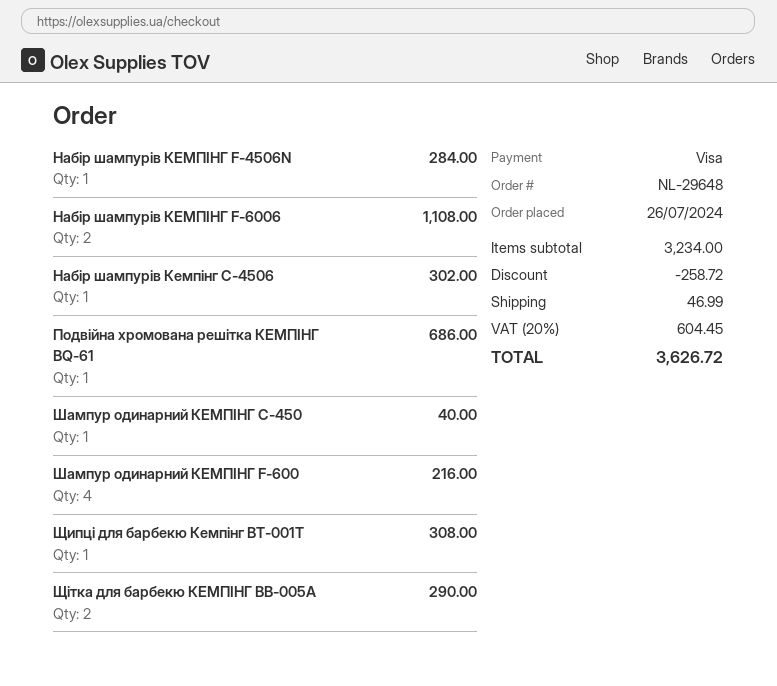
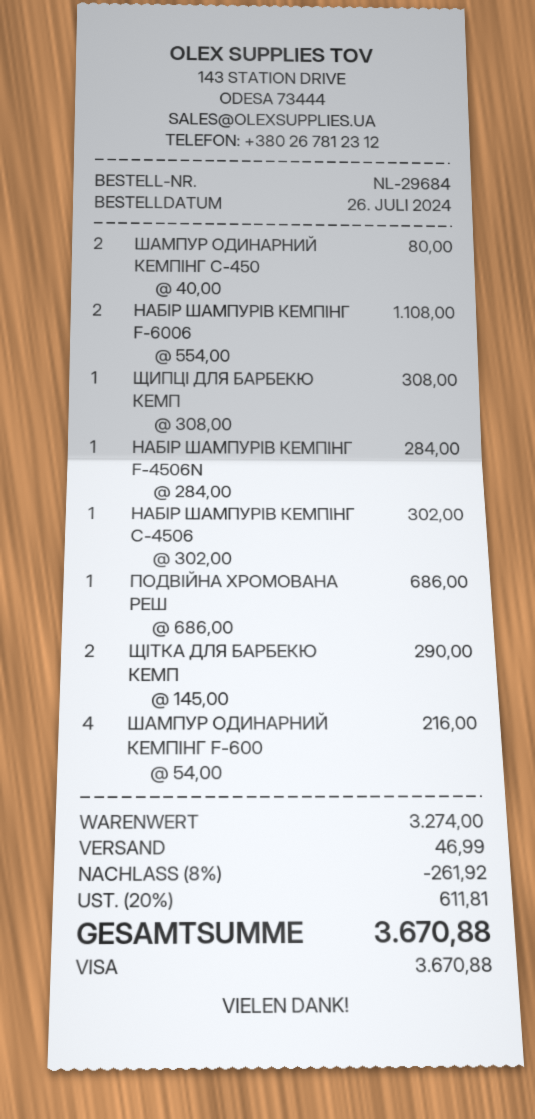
order number: NL-29648 -> NL-29684
Шампур одинарний КЕМПІНГ C-450: 1 for 40.00 -> 2 for 80.00
subtotal: 3234.00 -> 3274.00
discount: 258.72 -> 261.92
tax: 20% = 604.45 -> 20% = 611.81
total: 3626.72 -> 3670.88

